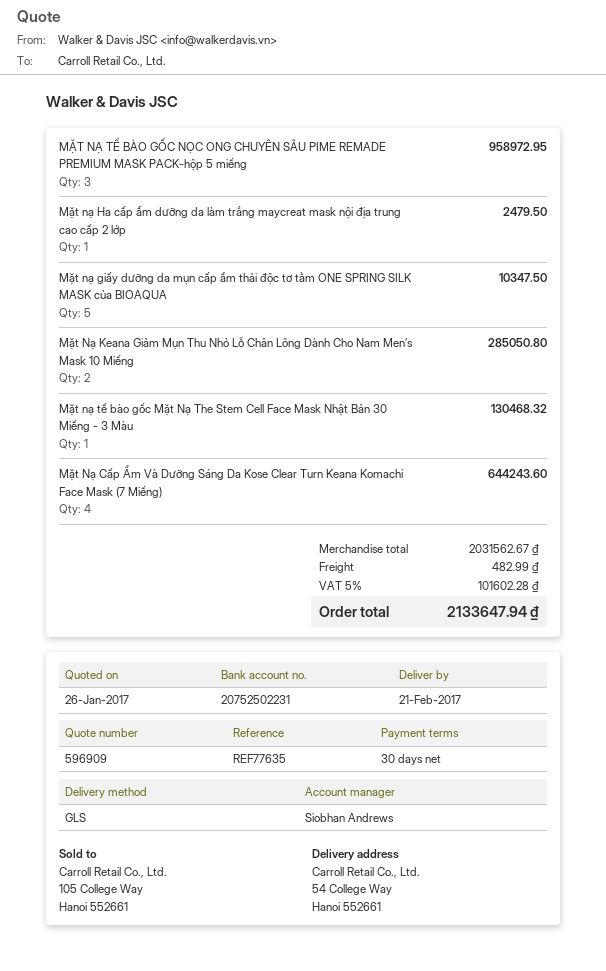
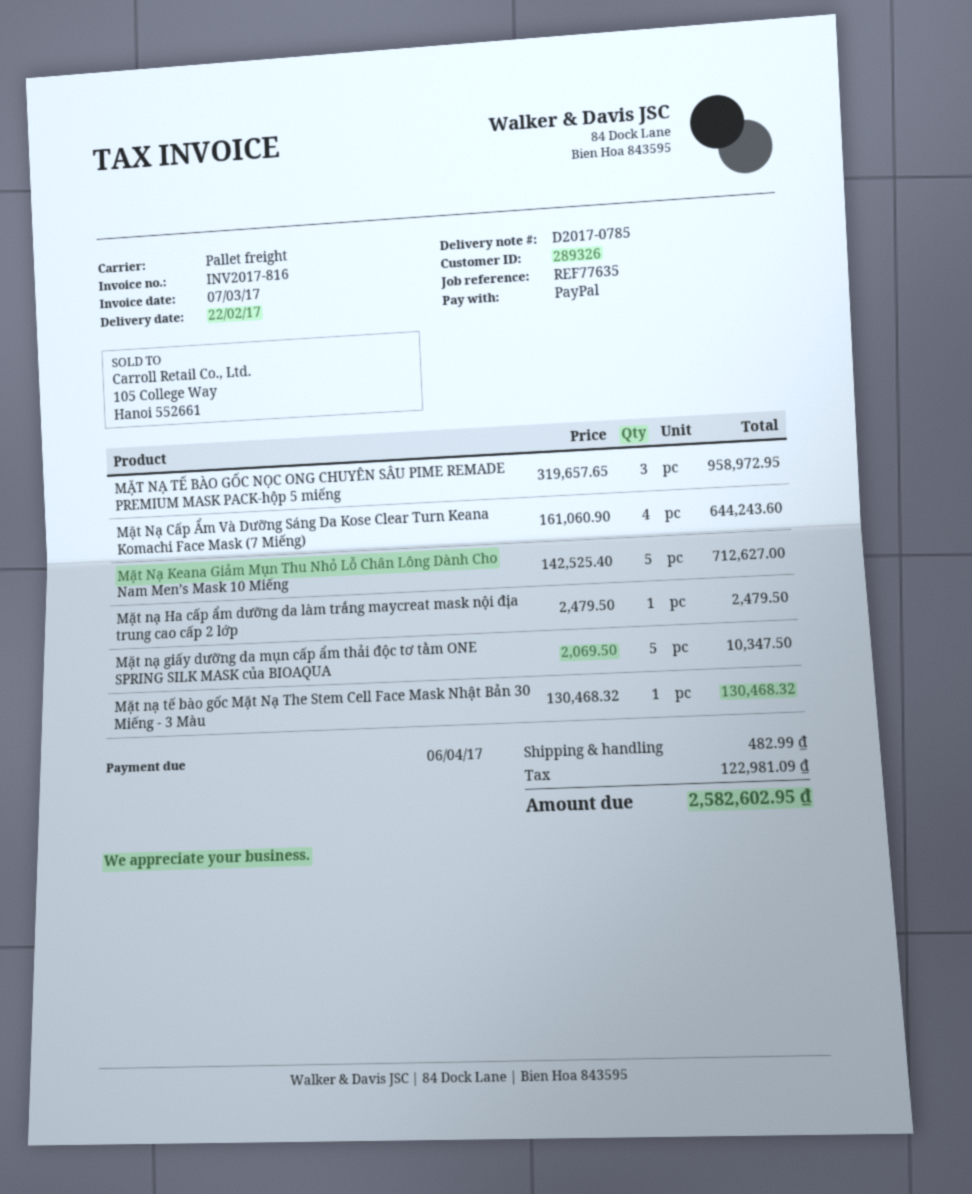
delivery date: 2017-02-21 -> 2017-02-22
shipping method: GLS -> pallet freight
Mặt Nạ Keana Giảm Mụn Thu Nhỏ Lỗ Chân Lông Dành Cho Nam Men’s Mask 10 Miếng: 2 for 285050.80 -> 5 for 712627.00
tax: 101602.28 -> 122981.09
total: 2133647.94 -> 2582602.95

